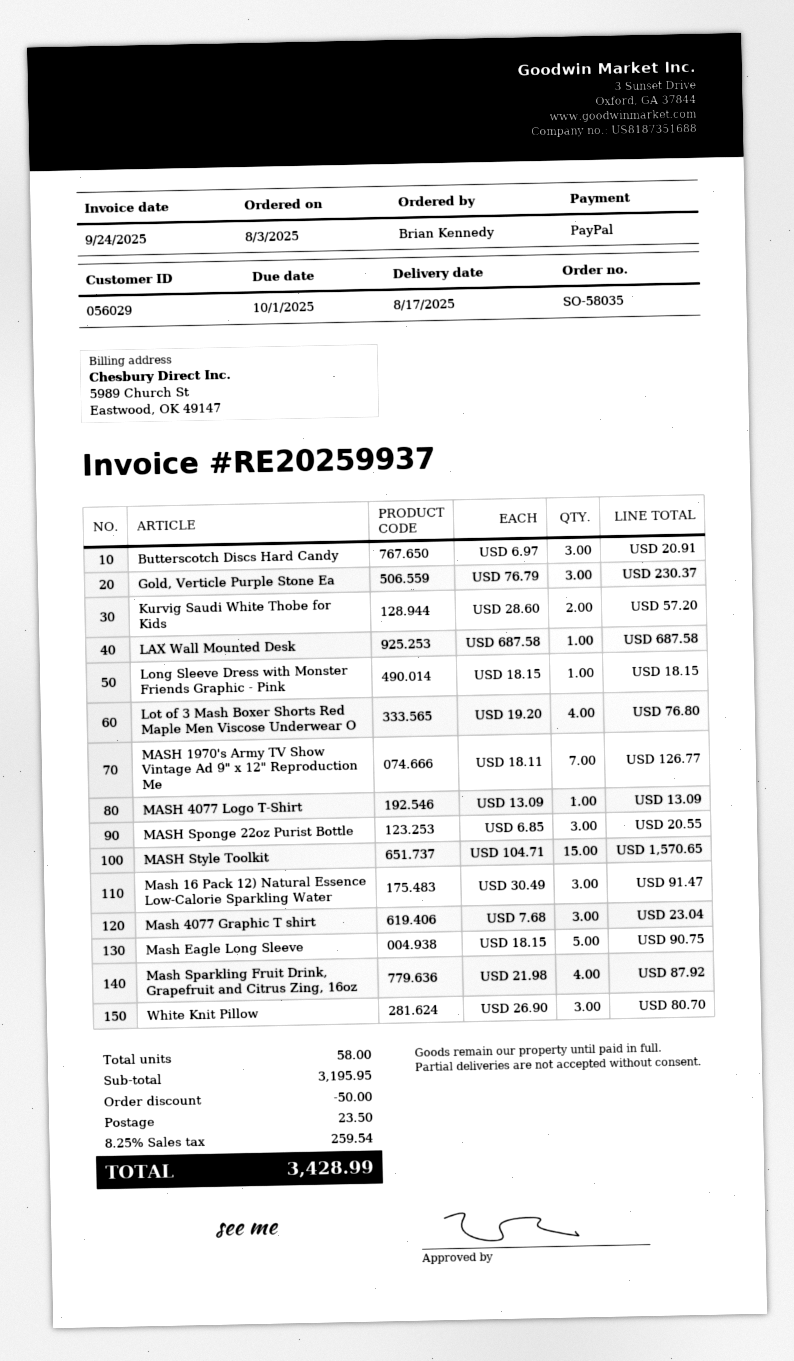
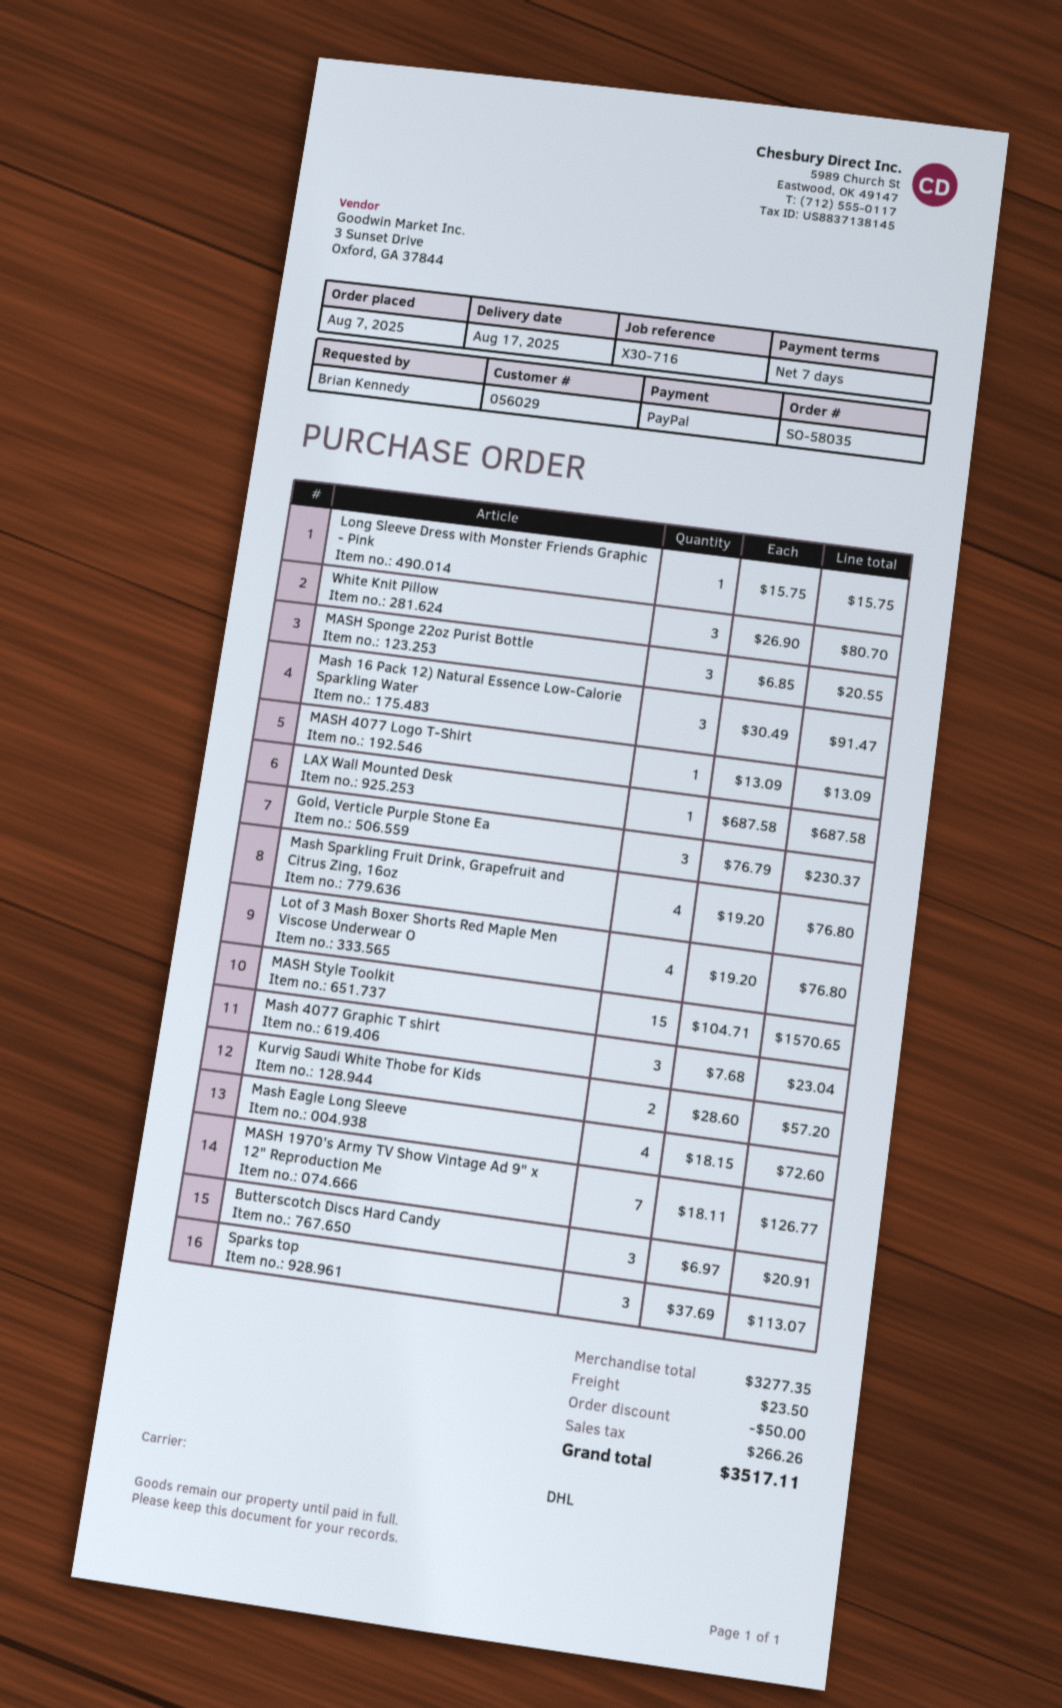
order date: 2025-08-03 -> 2025-08-07
Long Sleeve Dress with Monster Friends Graphic - Pink: 1 x 18.15 = 18.15 -> 1 x 15.75 = 15.75
Mash Eagle Long Sleeve: 5 x 18.15 = 90.75 -> 4 x 18.15 = 72.60
Mash Sparkling Fruit Drink, Grapefruit and Citrus Zing, 16oz: 4 x 21.98 = 87.92 -> 4 x 19.20 = 76.80
Sparks top: none -> 3 x 37.69 = 113.07
subtotal: 3195.95 -> 3277.35
tax: 259.54 -> 266.26
total: 3428.99 -> 3517.11

